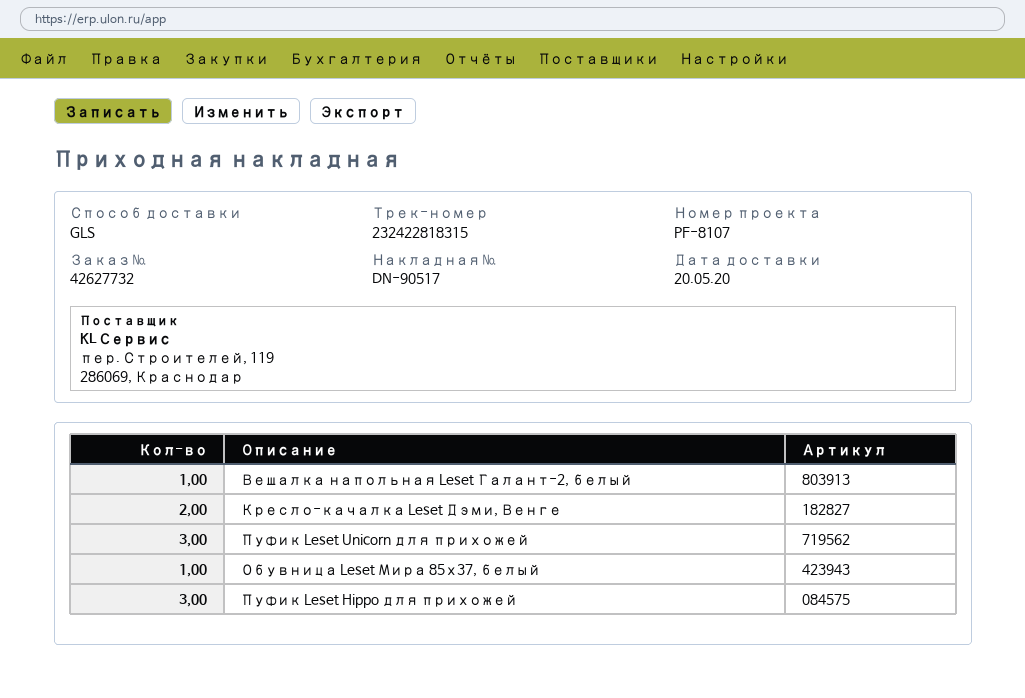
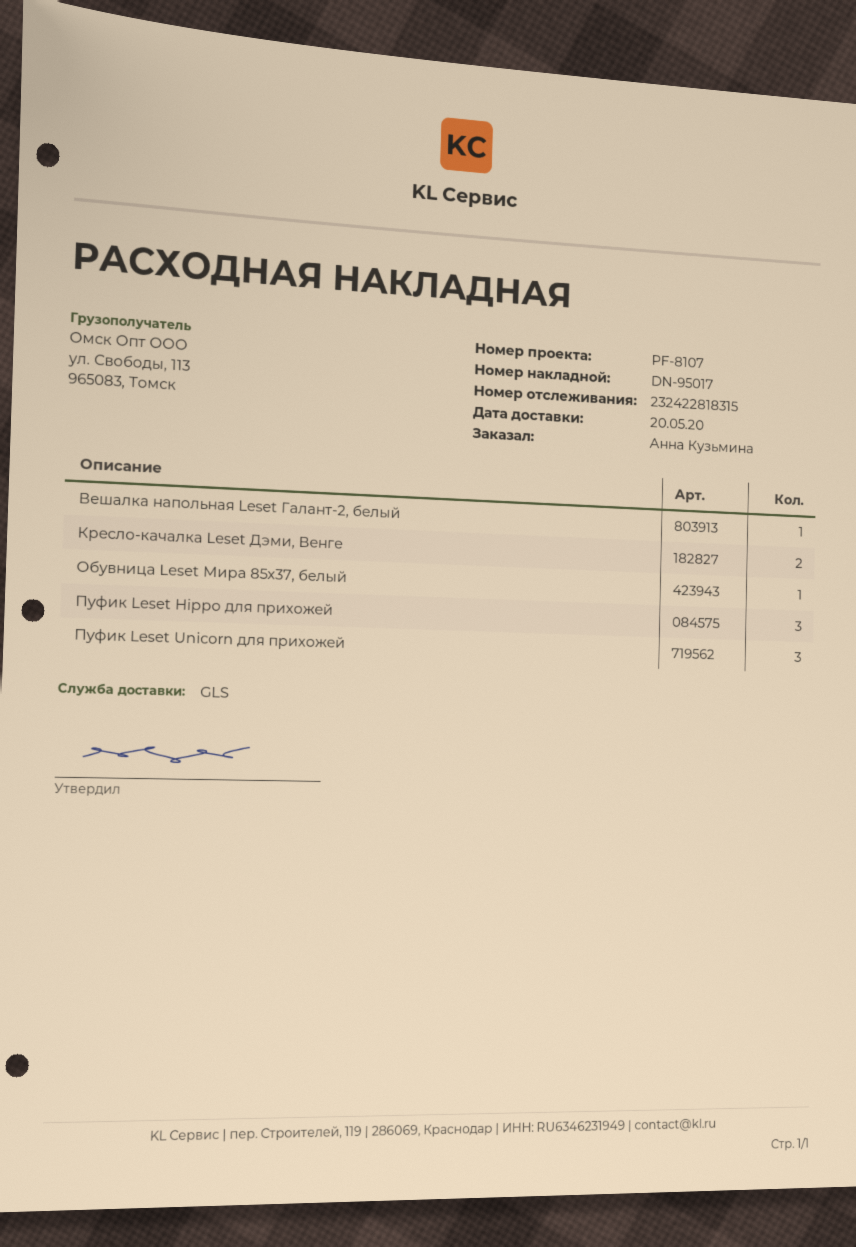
delivery note number: DN-90517 -> DN-95017

